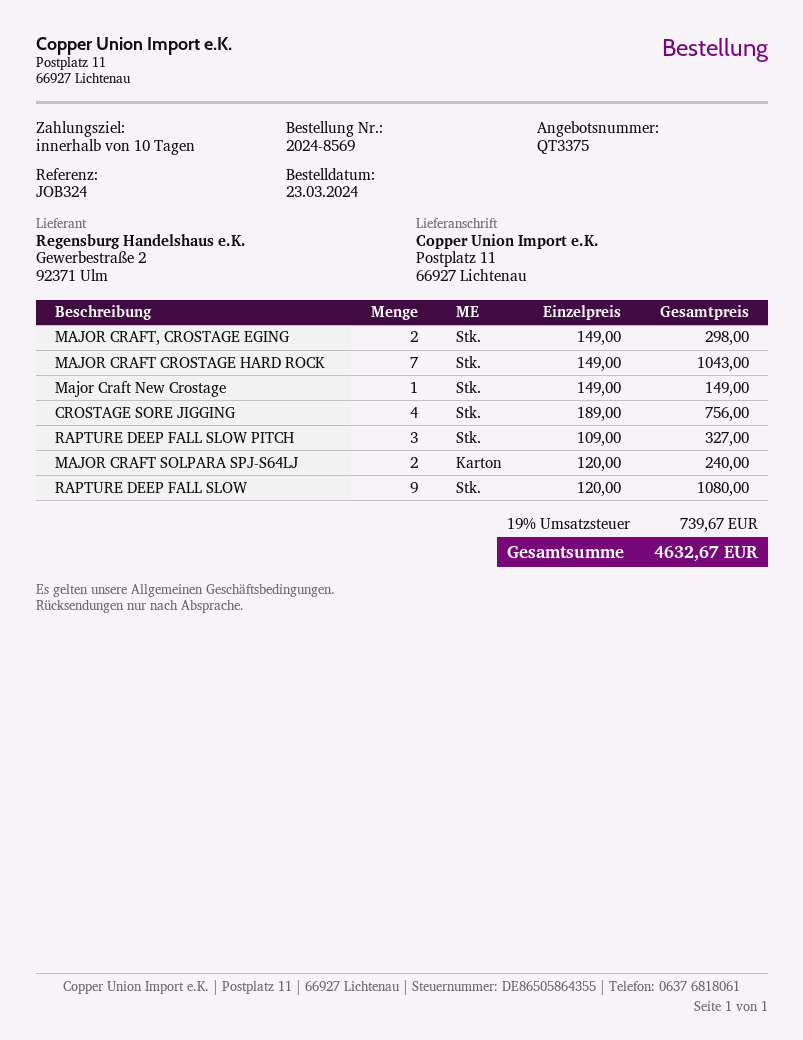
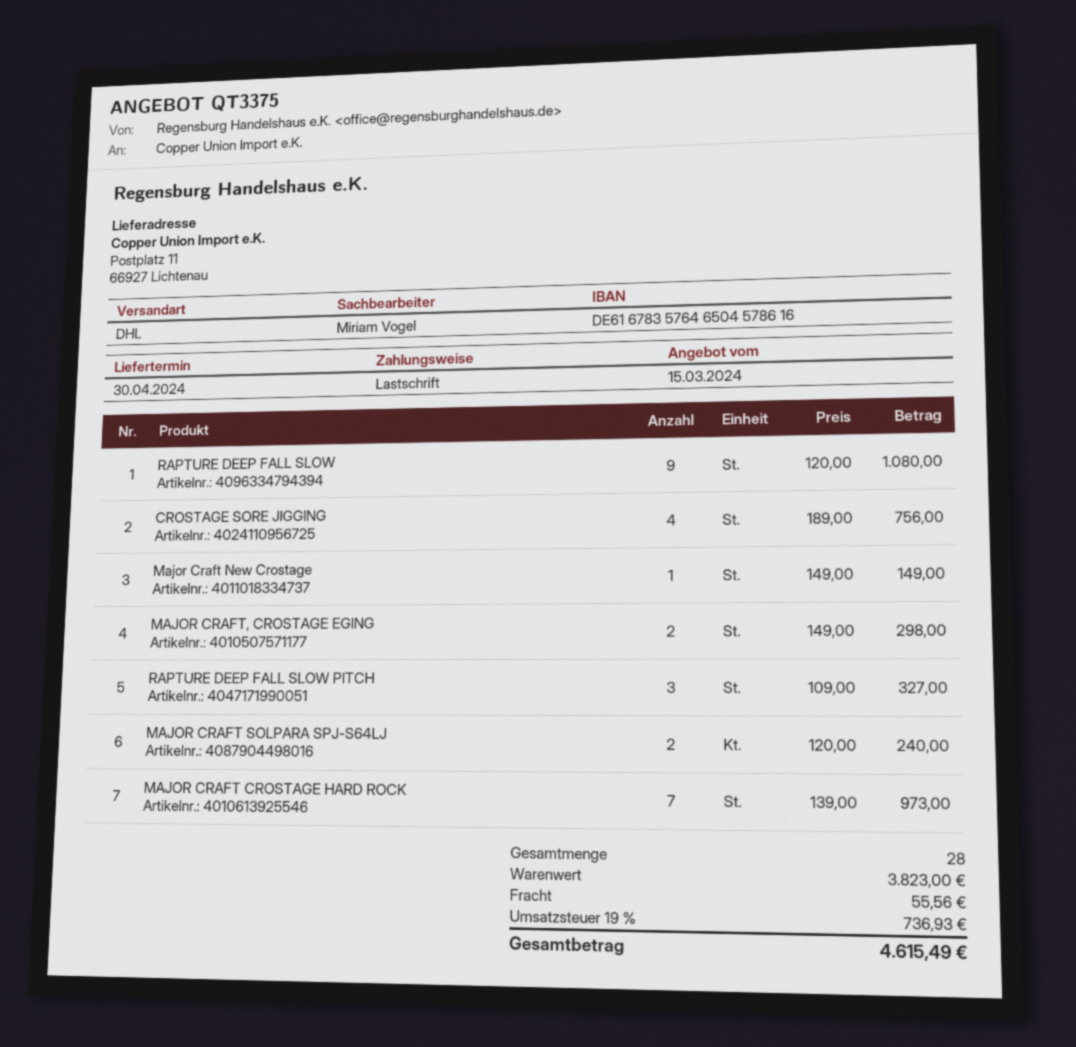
MAJOR CRAFT CROSTAGE HARD ROCK: 7 x 149.00 = 1043.00 -> 7 x 139.00 = 973.00
shipping: none -> 55.56
tax: 19% = 739.67 -> 19% = 736.93
total: 4632.67 -> 4615.49

